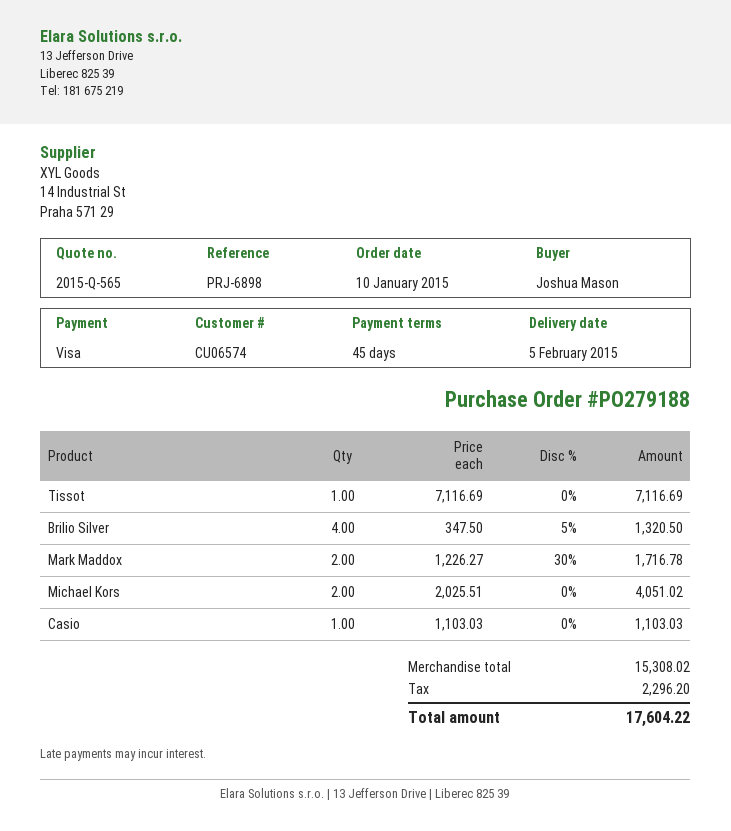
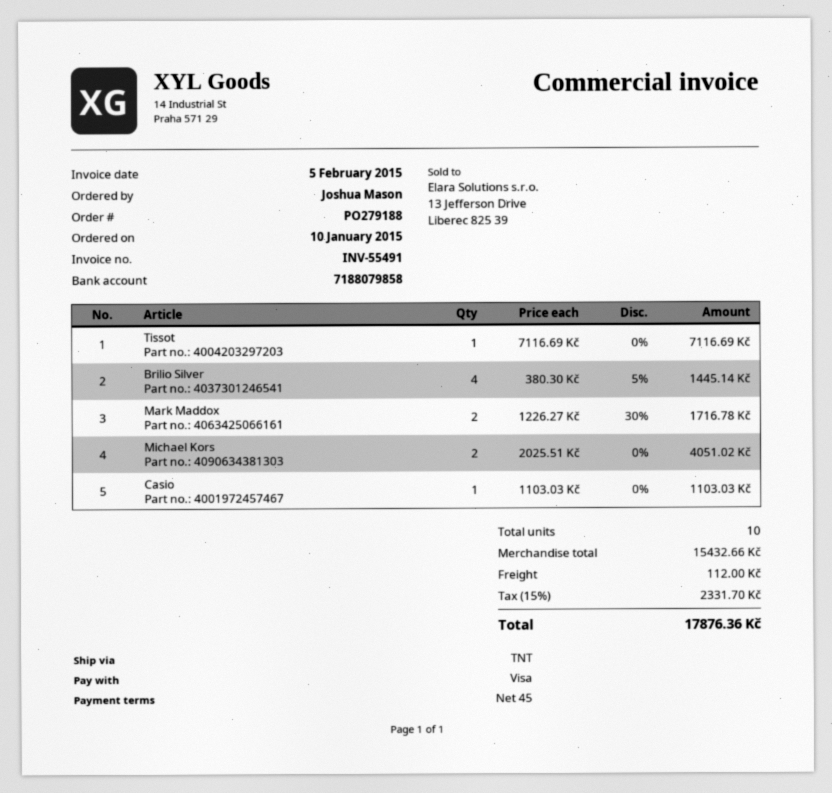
Brilio Silver: 4 x 347.50 - 5% = 1320.50 -> 4 x 380.30 - 5% = 1445.14
subtotal: 15308.02 -> 15432.66
shipping: none -> 112.00
tax: 2296.20 -> 2331.70
total: 17604.22 -> 17876.36

